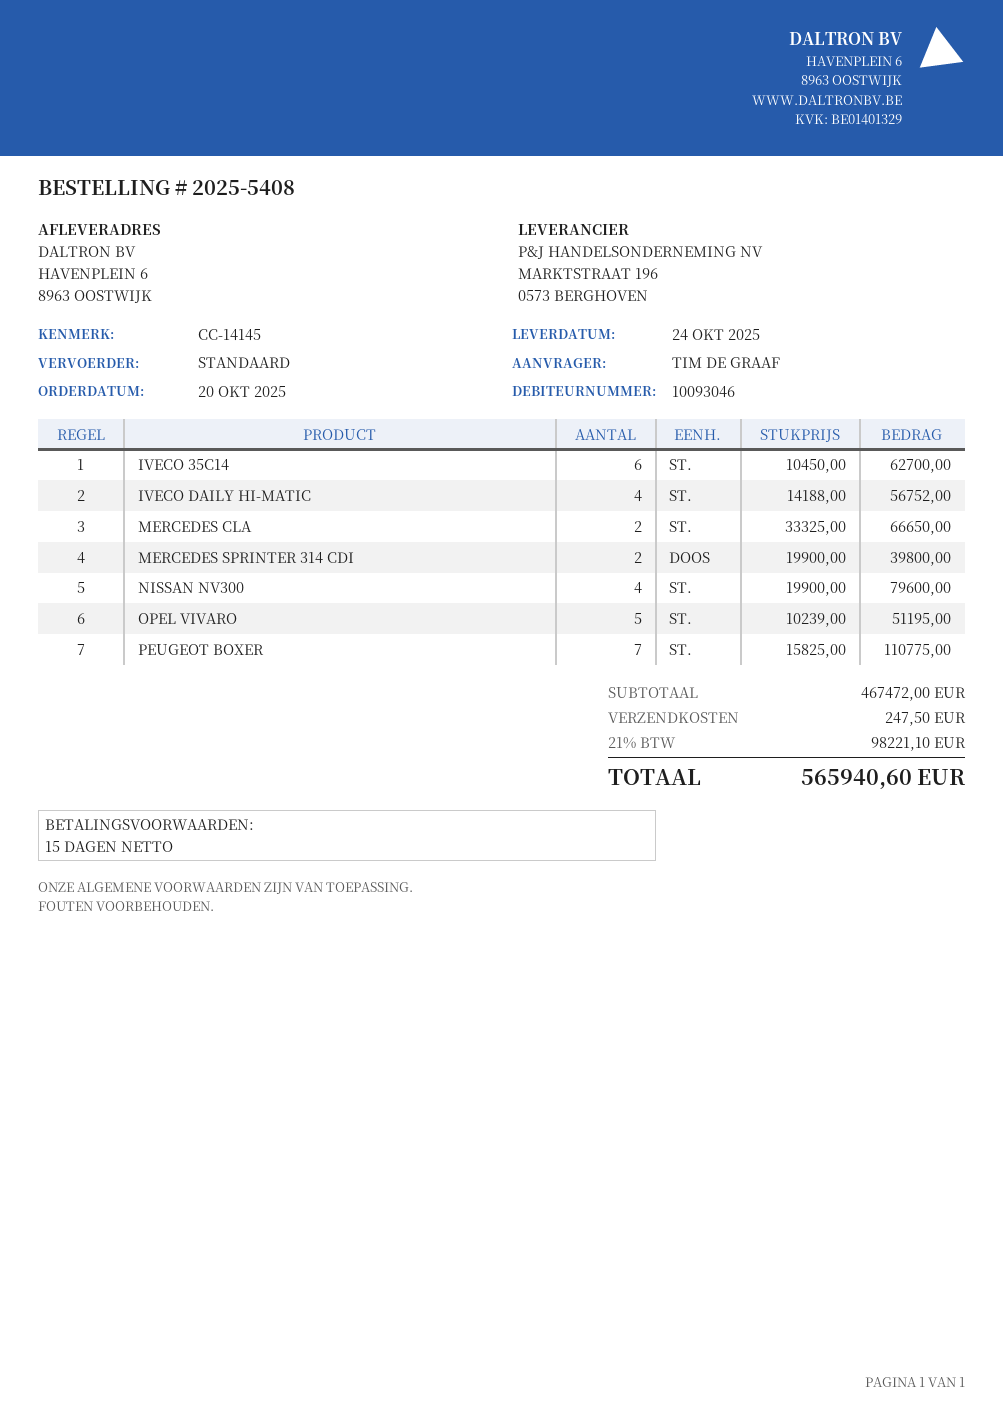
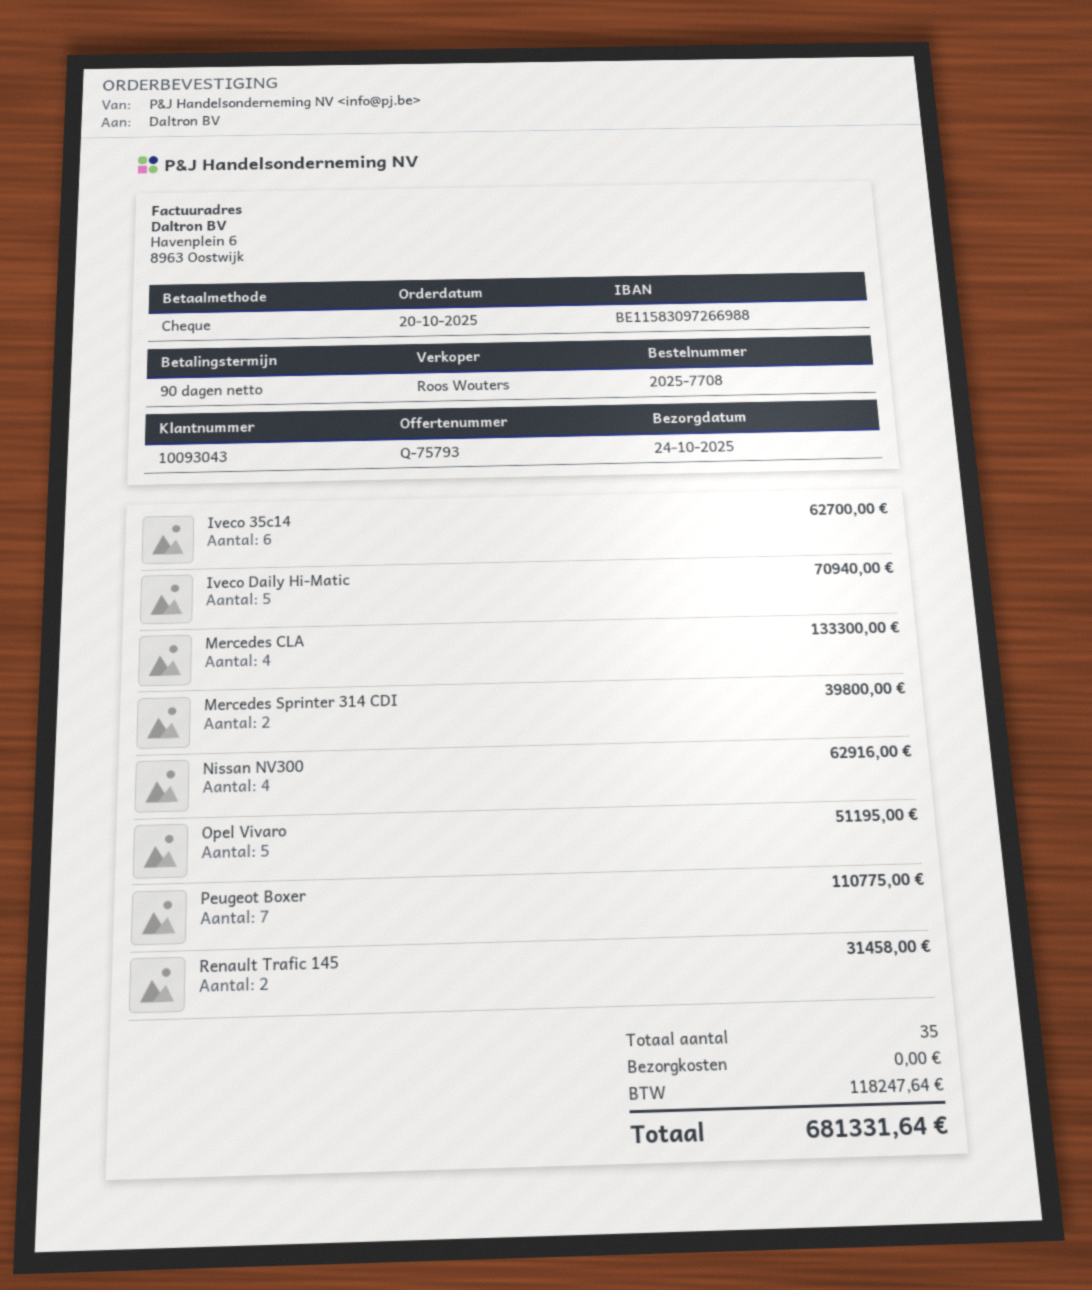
order number: 2025-5408 -> 2025-7708
payment terms: 15 days -> 90 days
customer number: 10093046 -> 10093043
IVECO DAILY HI-MATIC: 4 for 56752.00 -> 5 for 70940.00
MERCEDES CLA: 2 for 66650.00 -> 4 for 133300.00
NISSAN NV300: 4 for 79600.00 -> 4 for 62916.00
Renault Trafic 145: none -> 2 for 31458.00
shipping: 247.50 -> 0.00
tax: 98221.10 -> 118247.64
total: 565940.60 -> 681331.64

